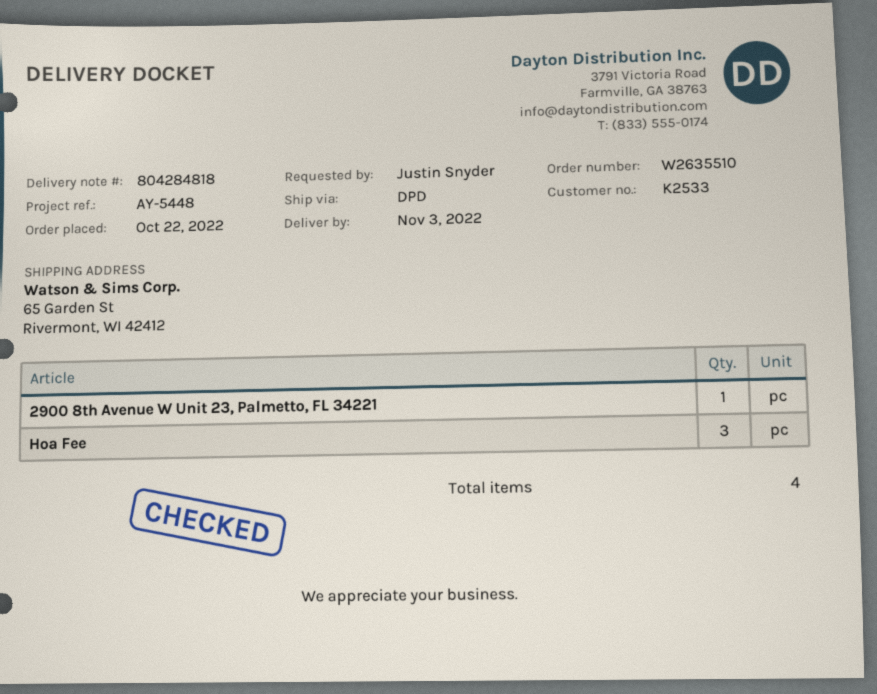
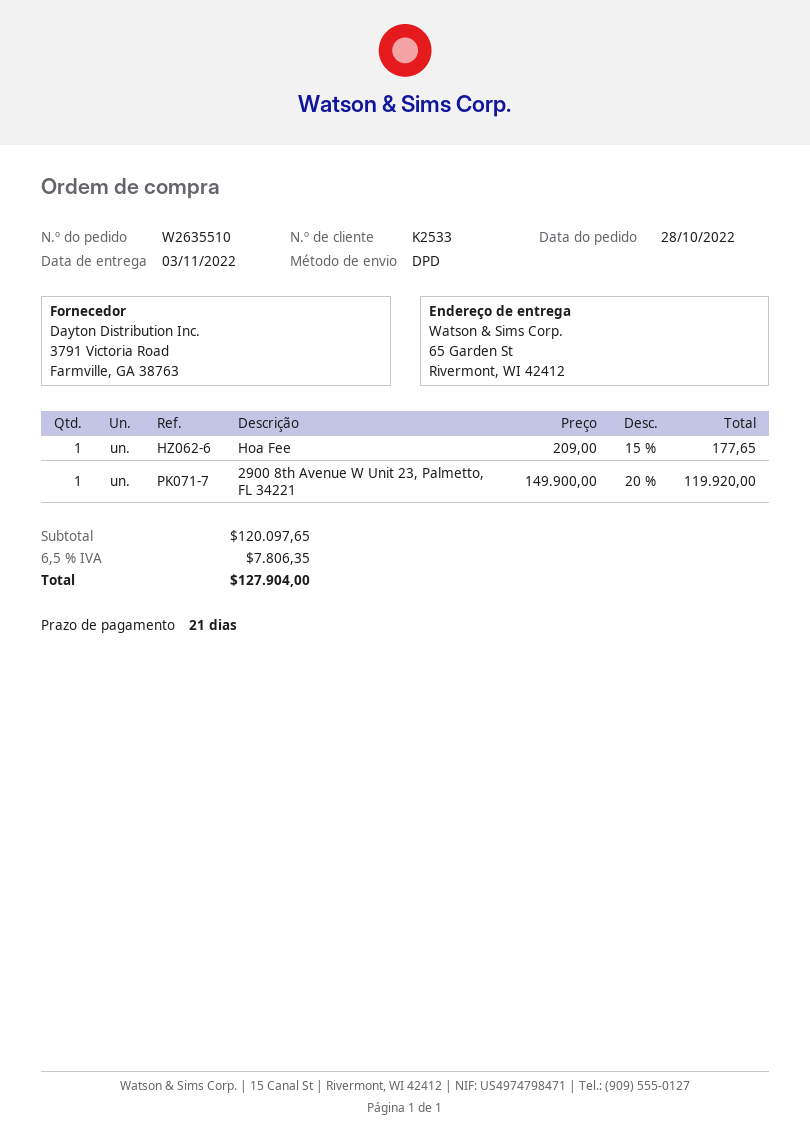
order date: 2022-10-22 -> 2022-10-28
Hoa Fee: 3 -> 1

